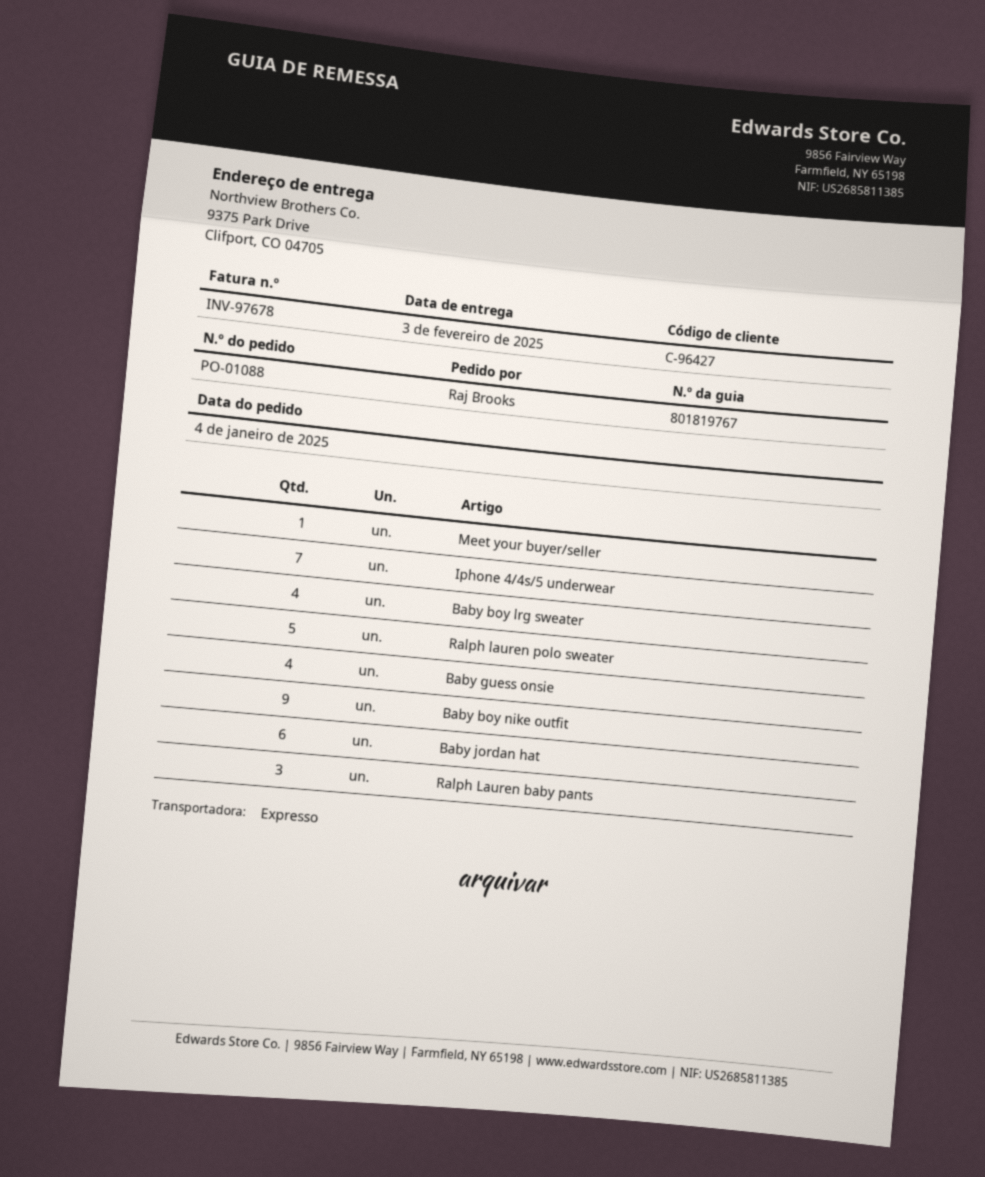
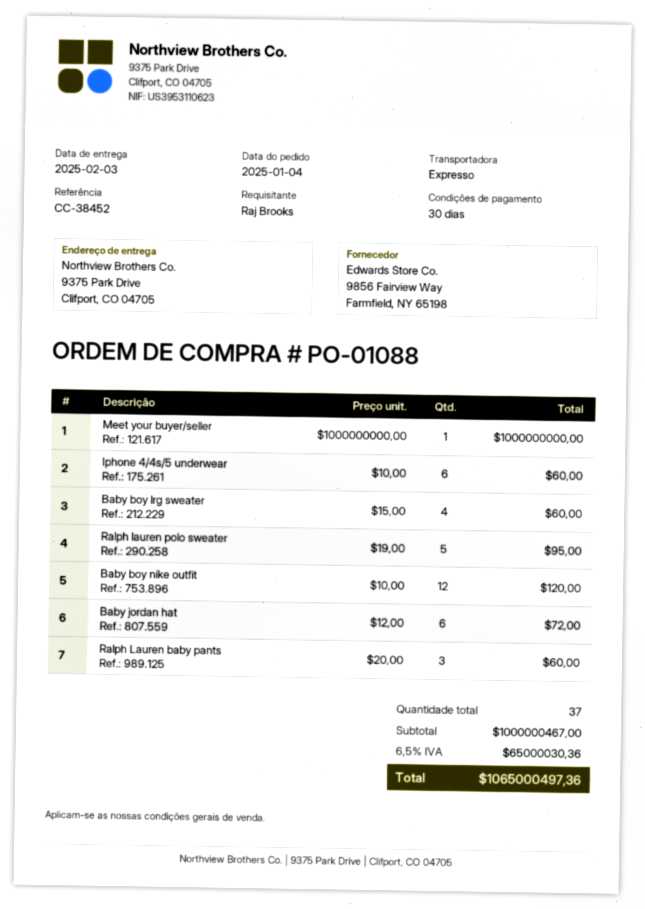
Iphone 4/4s/5 underwear: 7 -> 6
Baby guess onsie: 4 -> none
Baby boy nike outfit: 9 -> 12

